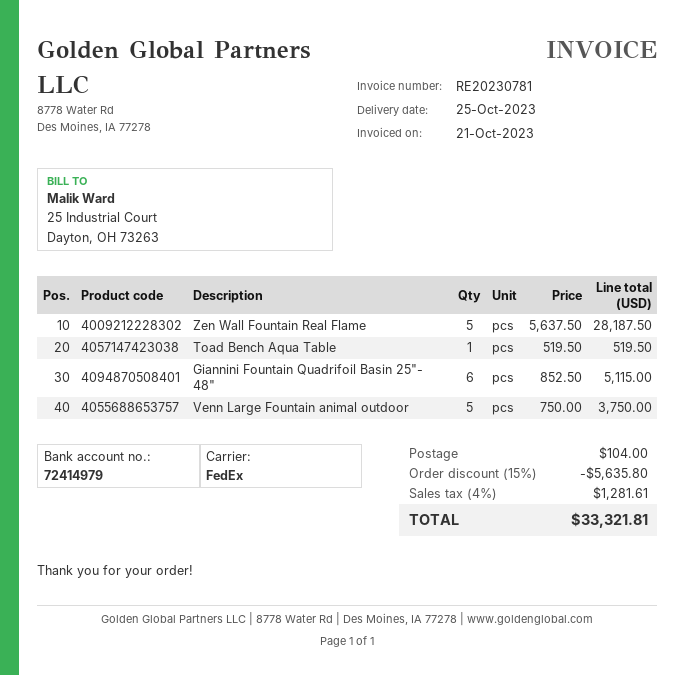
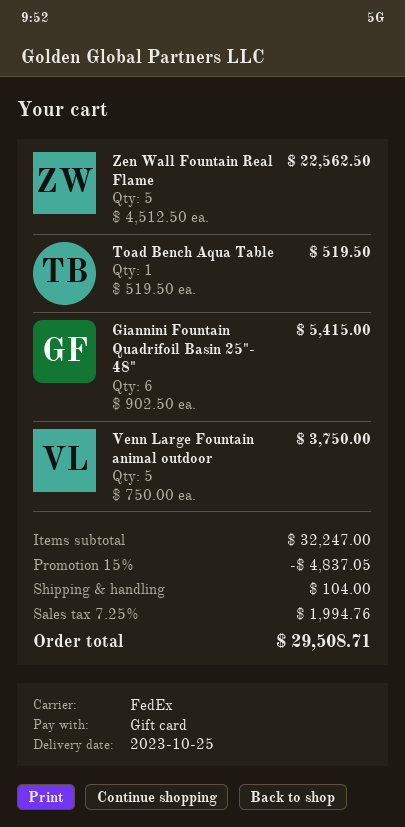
Zen Wall Fountain Real Flame: 5 x 5637.50 = 28187.50 -> 5 x 4512.50 = 22562.50
Giannini Fountain Quadrifoil Basin 25"- 48": 6 x 852.50 = 5115.00 -> 6 x 902.50 = 5415.00
discount: 15% = 5635.80 -> 15% = 4837.05
tax: 4% = 1281.61 -> 7.25% = 1994.76
total: 33321.81 -> 29508.71

